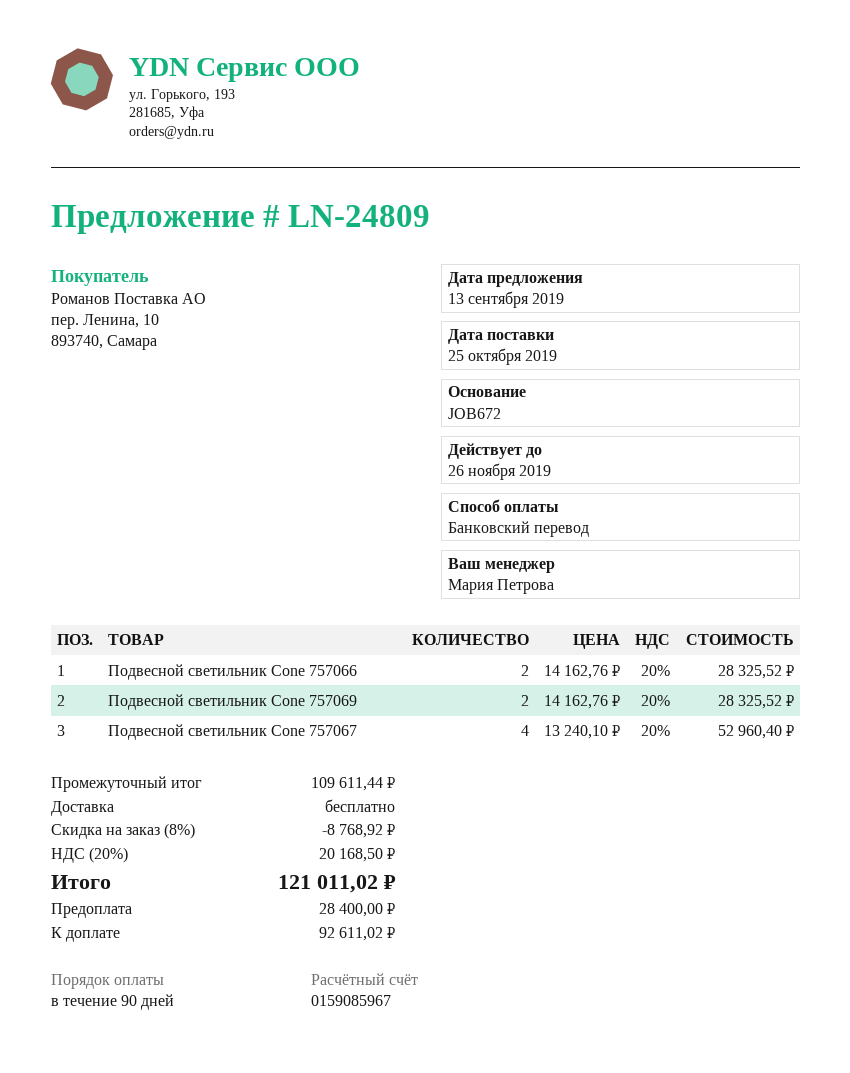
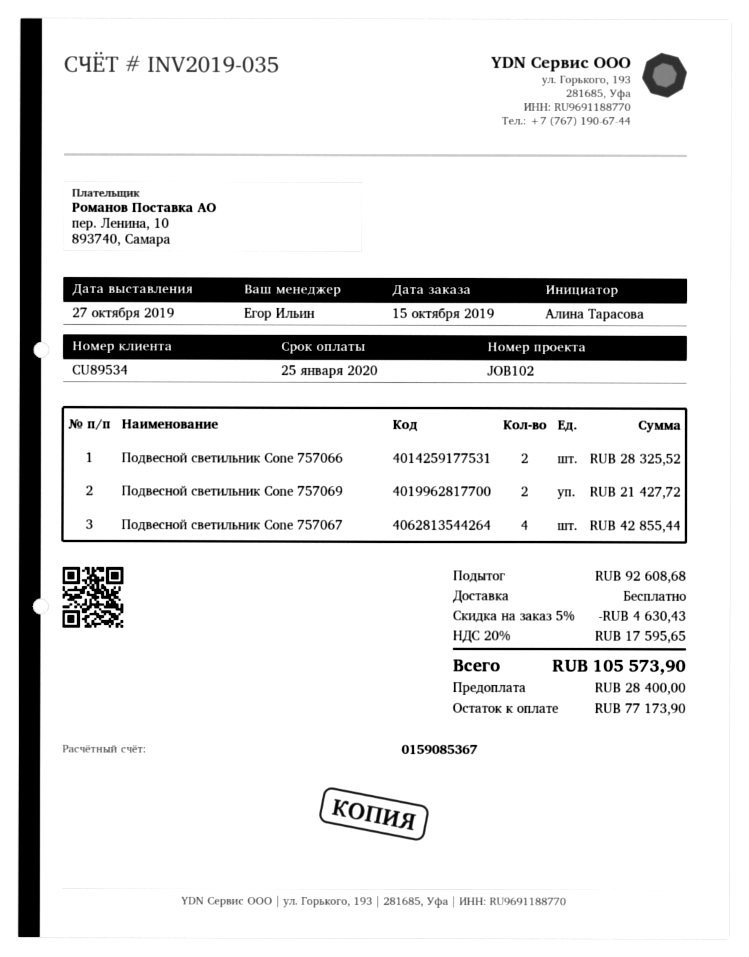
reference: JOB672 -> JOB102
sales rep: Мария Петрова -> Егор Ильин
bank account: 0159085967 -> 0159085367
Подвесной светильник Cone 757069: 2 for 28325.52 -> 2 for 21427.72
Подвесной светильник Cone 757067: 4 for 52960.40 -> 4 for 42855.44
subtotal: 109611.44 -> 92608.68
discount: 8% = 8768.92 -> 5% = 4630.43
tax: 20% = 20168.50 -> 20% = 17595.65
total: 121011.02 -> 105573.90
balance: 92611.02 -> 77173.90

